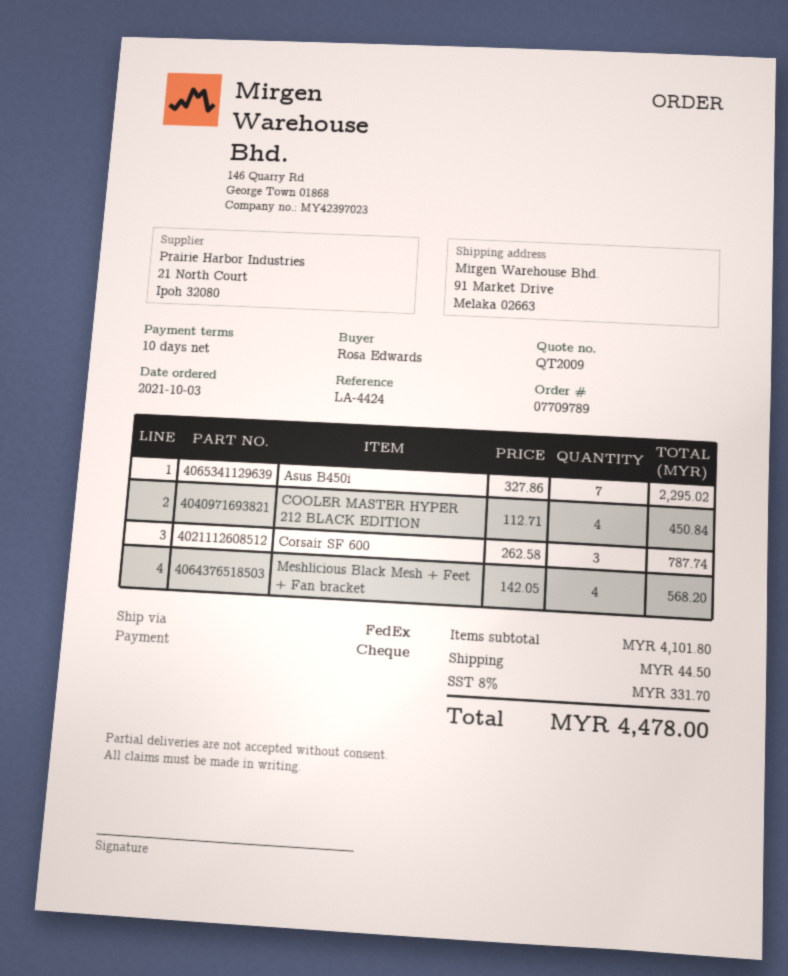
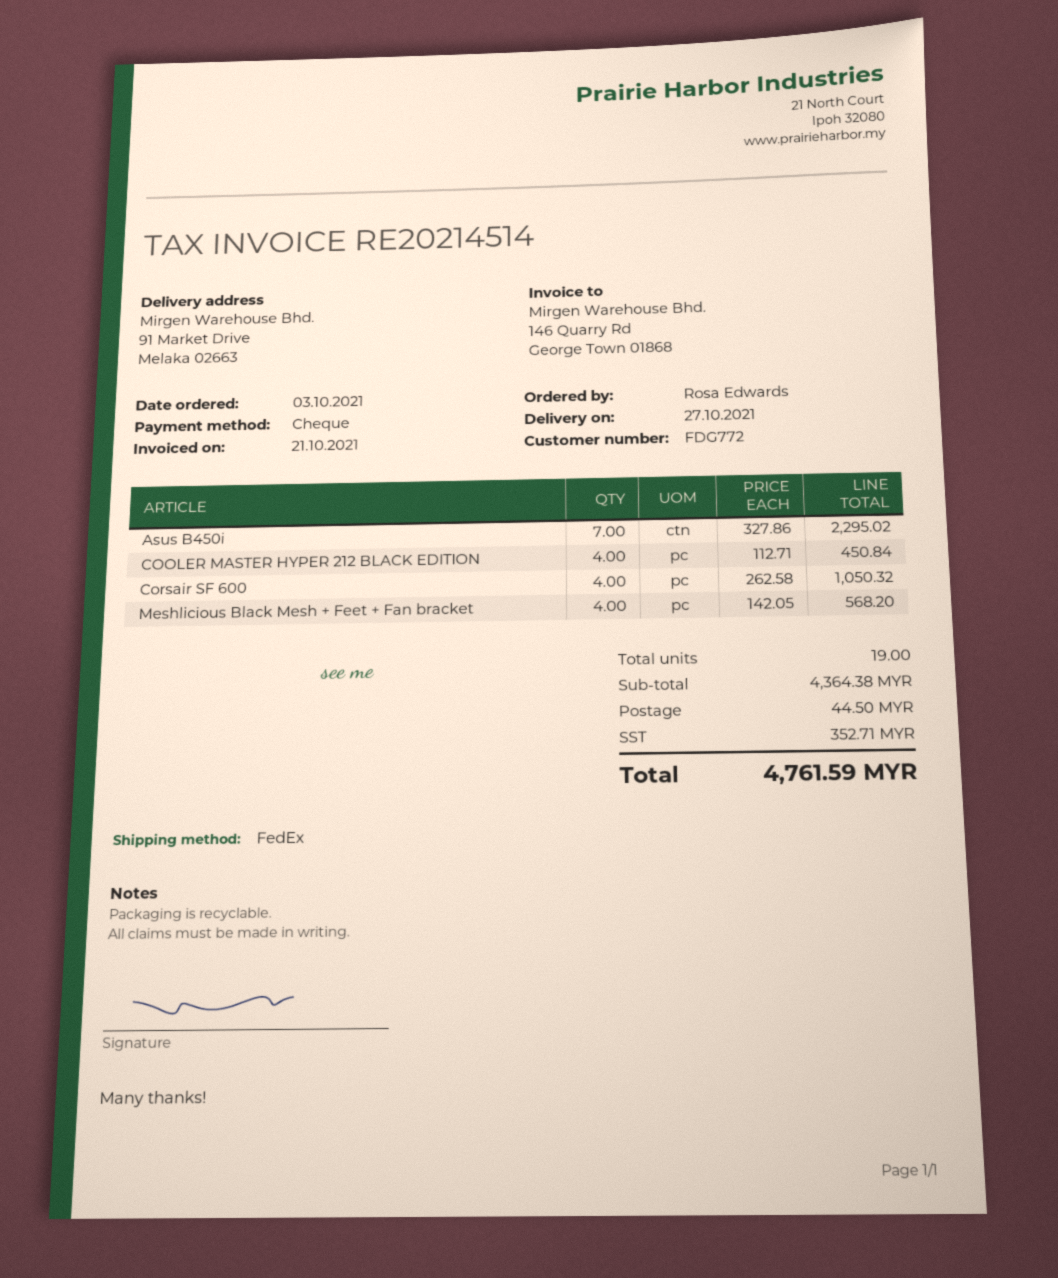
Corsair SF 600: 3 x 262.58 = 787.74 -> 4 x 262.58 = 1050.32
subtotal: 4101.80 -> 4364.38
tax: 331.70 -> 352.71
total: 4478.00 -> 4761.59

